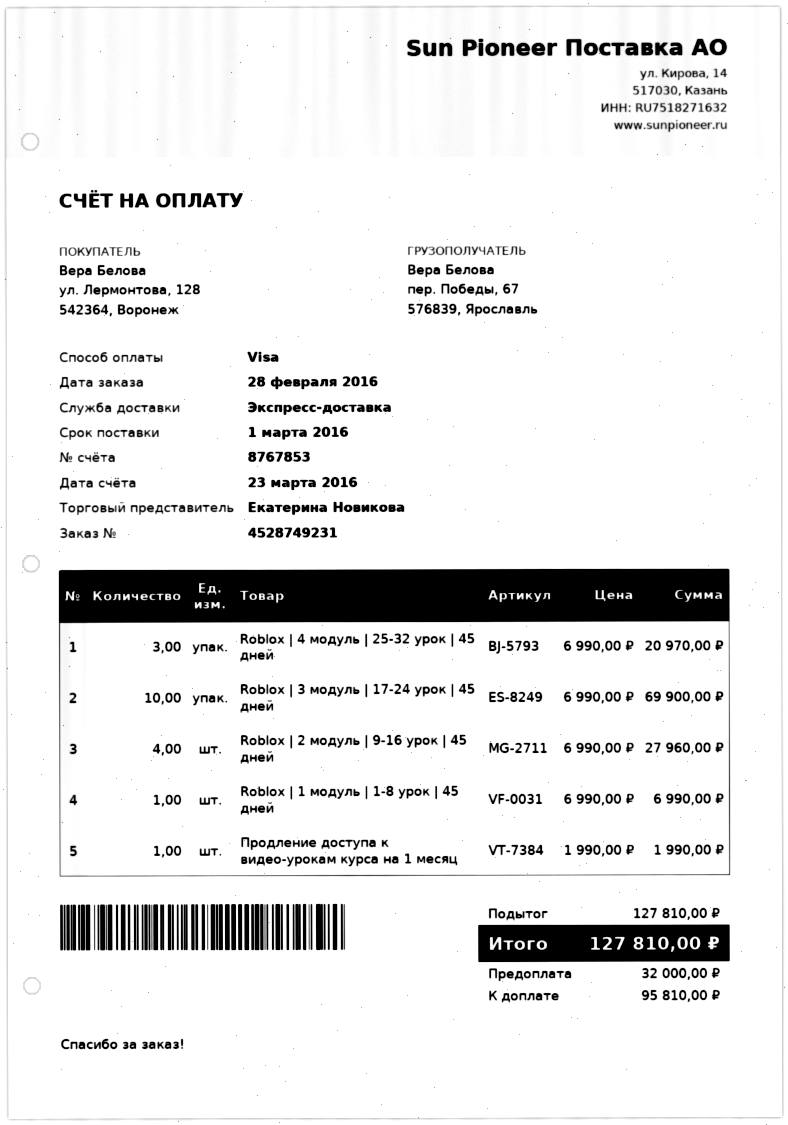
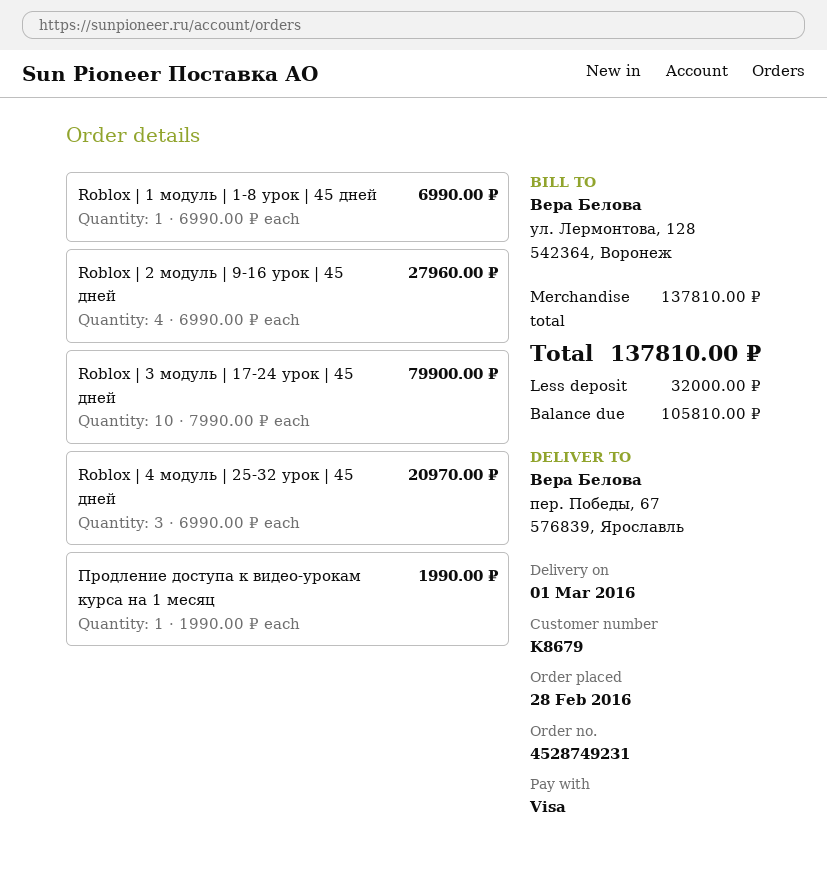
Roblox | 3 модуль | 17-24 урок | 45 дней: 10 x 6990.00 = 69900.00 -> 10 x 7990.00 = 79900.00
subtotal: 127810.00 -> 137810.00
total: 127810.00 -> 137810.00
balance: 95810.00 -> 105810.00

